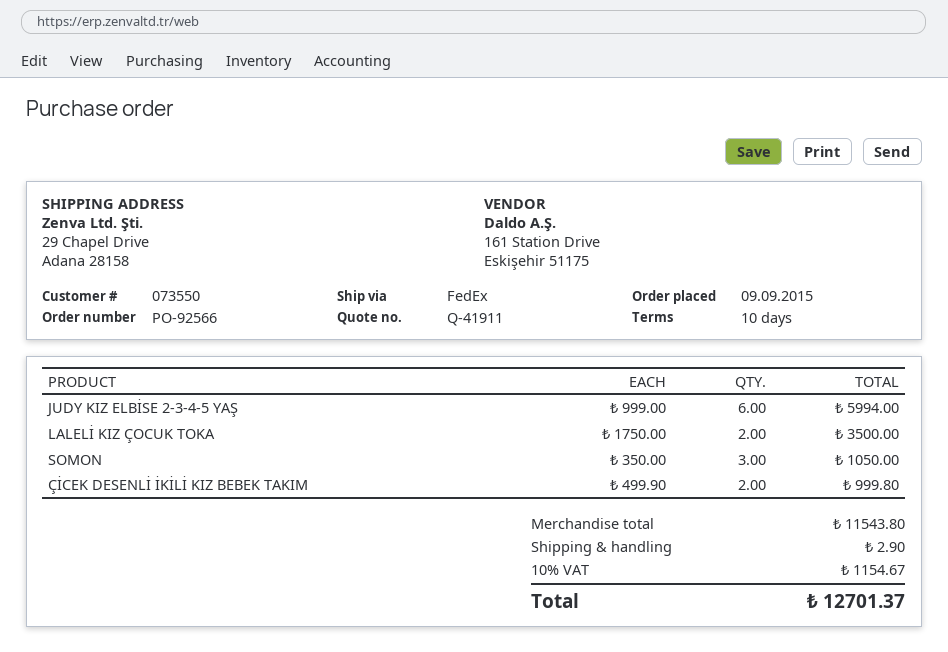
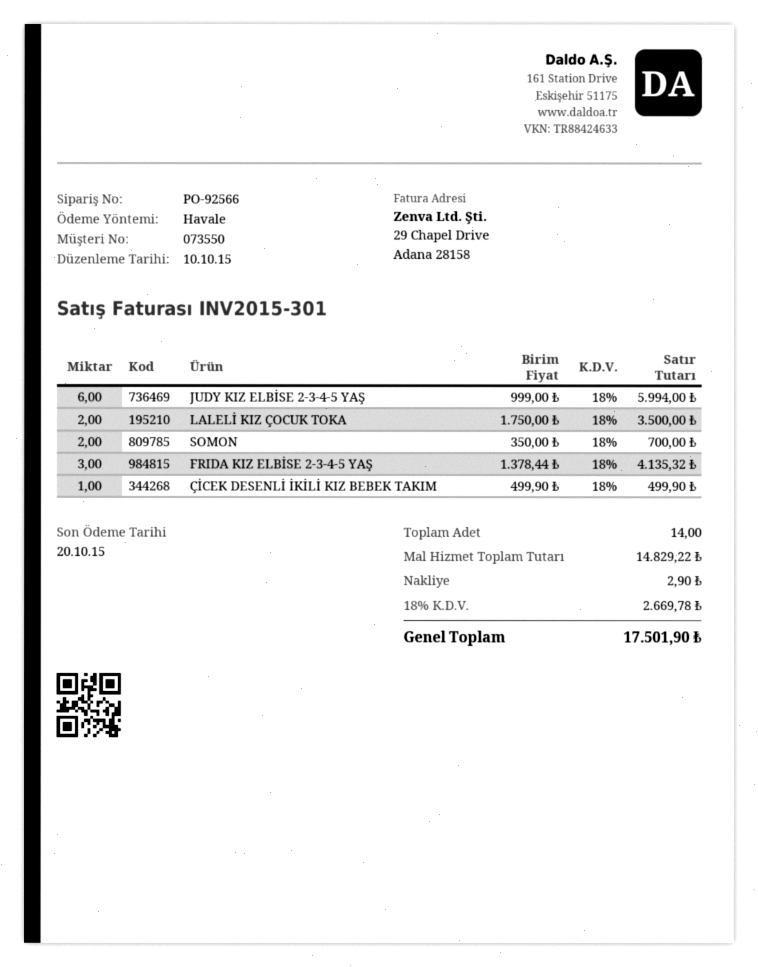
SOMON: 3 x 350.00 = 1050.00 -> 2 x 350.00 = 700.00
ÇİCEK DESENLİ İKİLİ KIZ BEBEK TAKIM: 2 x 499.90 = 999.80 -> 1 x 499.90 = 499.90
FRIDA KIZ ELBİSE 2-3-4-5 YAŞ: none -> 3 x 1378.44 = 4135.32
subtotal: 11543.80 -> 14829.22
tax: 10% = 1154.67 -> 18% = 2669.78
total: 12701.37 -> 17501.90

